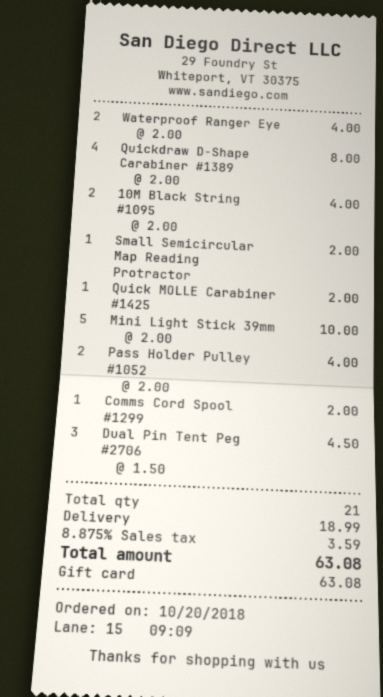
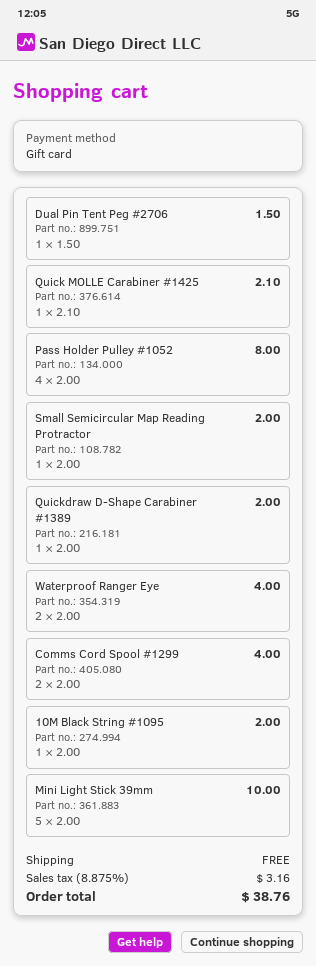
Quickdraw D-Shape Carabiner #1389: 4 x 2.00 = 8.00 -> 1 x 2.00 = 2.00
10M Black String #1095: 2 x 2.00 = 4.00 -> 1 x 2.00 = 2.00
Quick MOLLE Carabiner #1425: 1 x 2.00 = 2.00 -> 1 x 2.10 = 2.10
Pass Holder Pulley #1052: 2 x 2.00 = 4.00 -> 4 x 2.00 = 8.00
Comms Cord Spool #1299: 1 x 2.00 = 2.00 -> 2 x 2.00 = 4.00
Dual Pin Tent Peg #2706: 3 x 1.50 = 4.50 -> 1 x 1.50 = 1.50
shipping: 18.99 -> 0.00
tax: 8.875% = 3.59 -> 8.875% = 3.16
total: 63.08 -> 38.76

